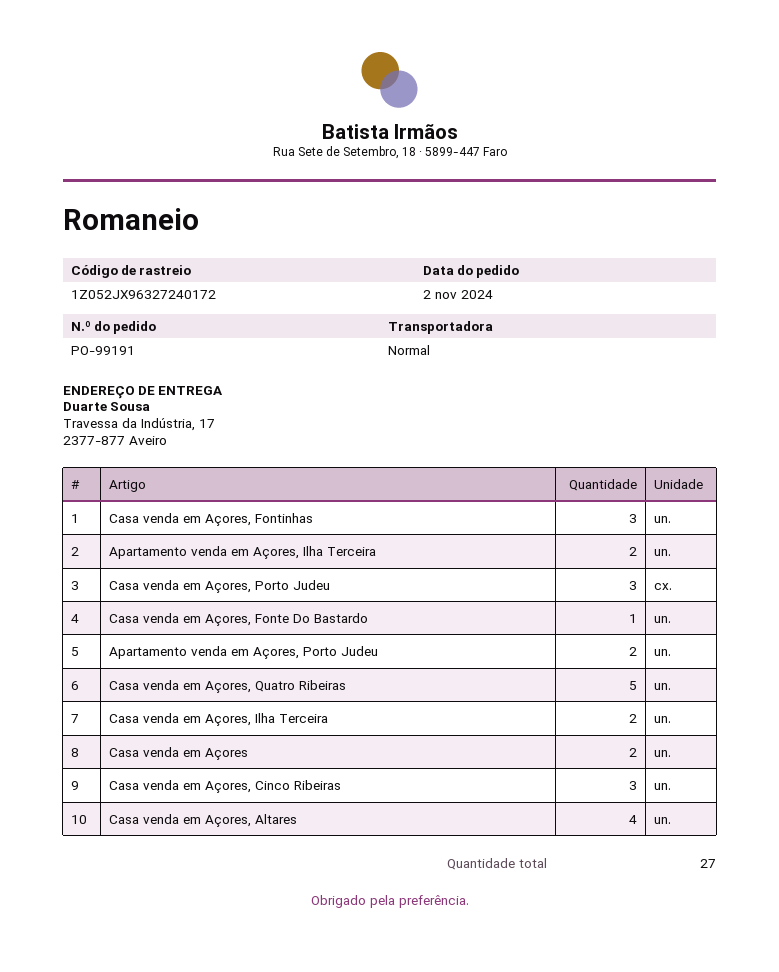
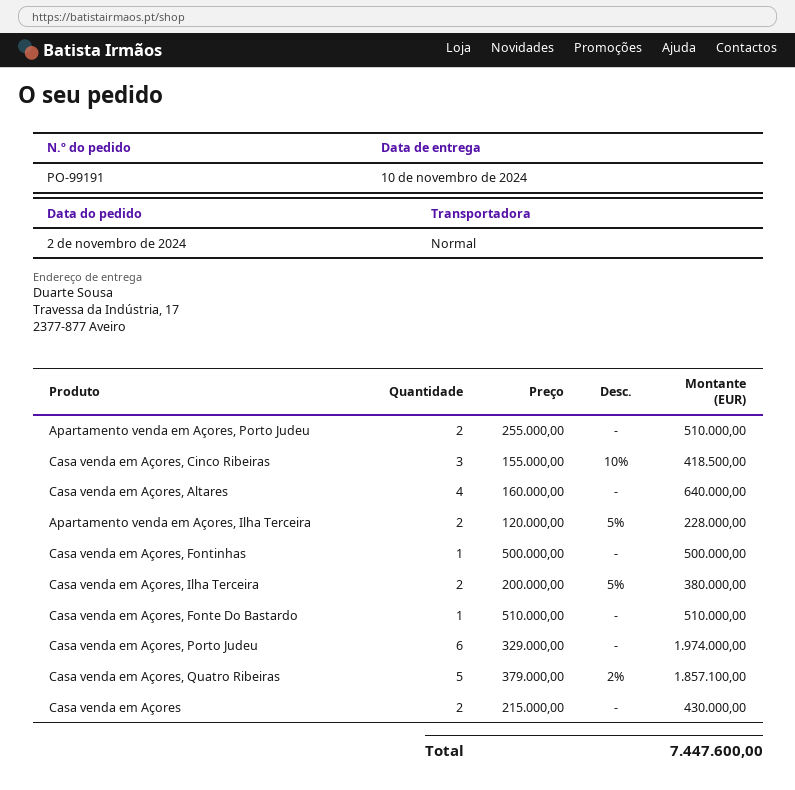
Casa venda em Açores, Fontinhas: 3 -> 1
Casa venda em Açores, Porto Judeu: 3 -> 6

